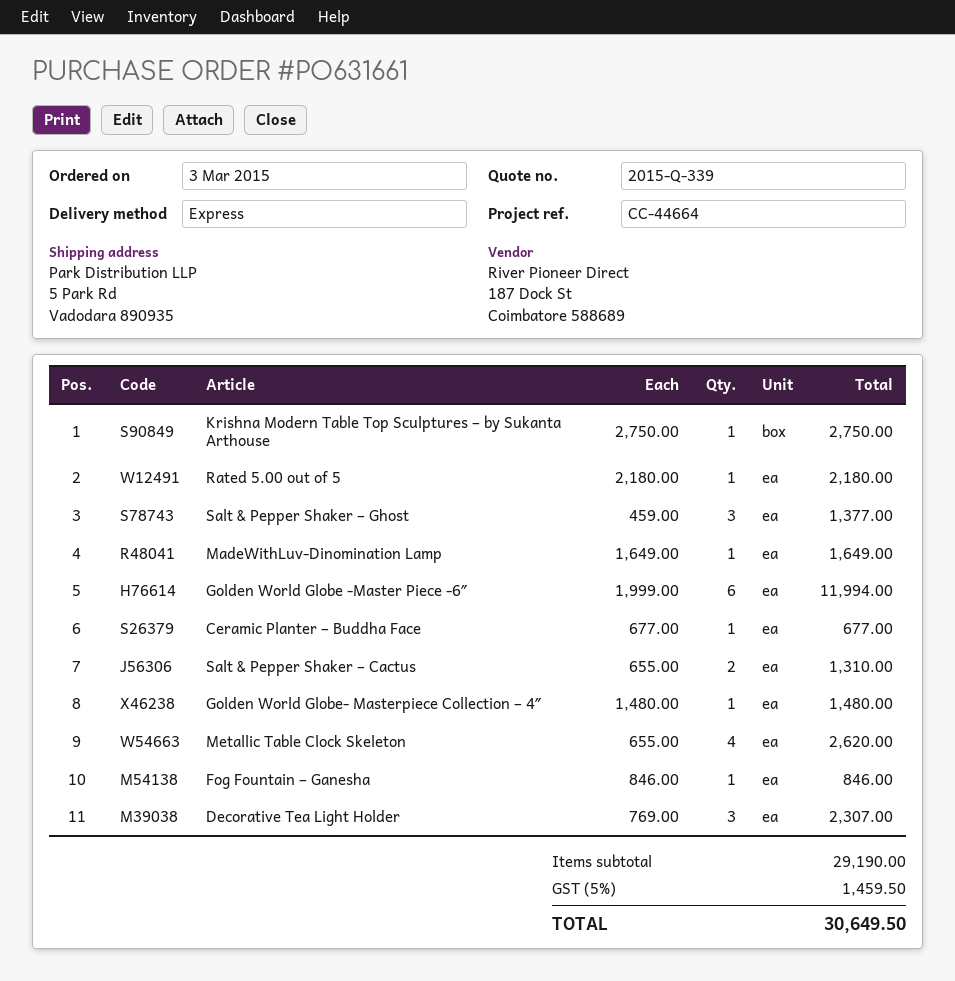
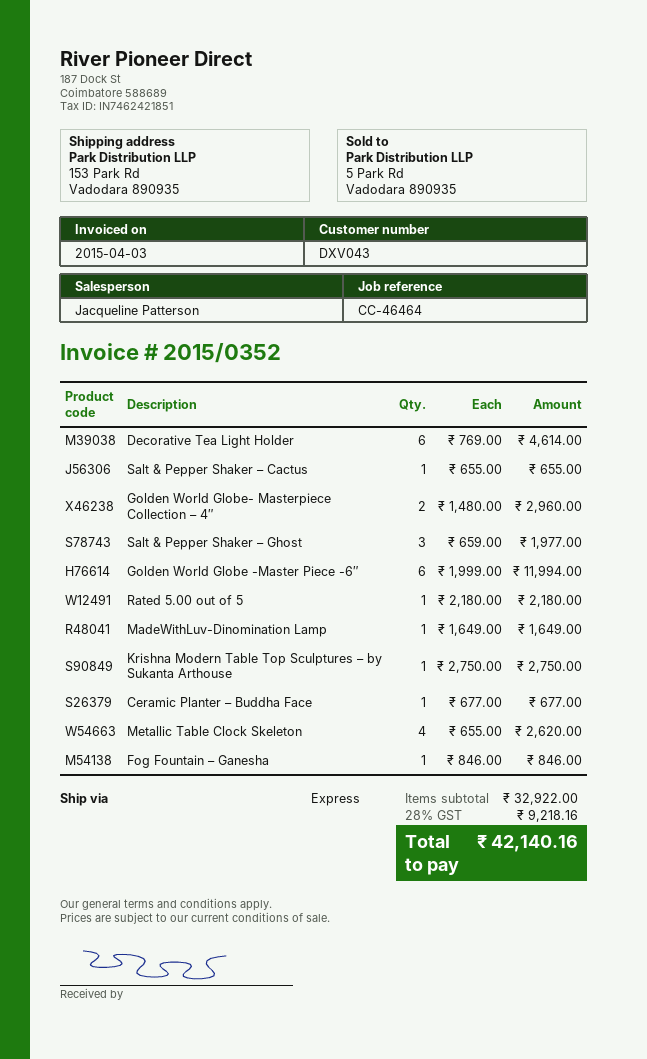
reference: CC-44664 -> CC-46464
ship to: 5 Park Rd, Vadodara 890935 -> 153 Park Rd, Vadodara 890935
Salt & Pepper Shaker – Ghost: 3 x 459.00 = 1377.00 -> 3 x 659.00 = 1977.00
Salt & Pepper Shaker – Cactus: 2 x 655.00 = 1310.00 -> 1 x 655.00 = 655.00
Golden World Globe- Masterpiece Collection – 4″: 1 x 1480.00 = 1480.00 -> 2 x 1480.00 = 2960.00
Decorative Tea Light Holder: 3 x 769.00 = 2307.00 -> 6 x 769.00 = 4614.00
subtotal: 29190.00 -> 32922.00
tax: 5% = 1459.50 -> 28% = 9218.16
total: 30649.50 -> 42140.16

